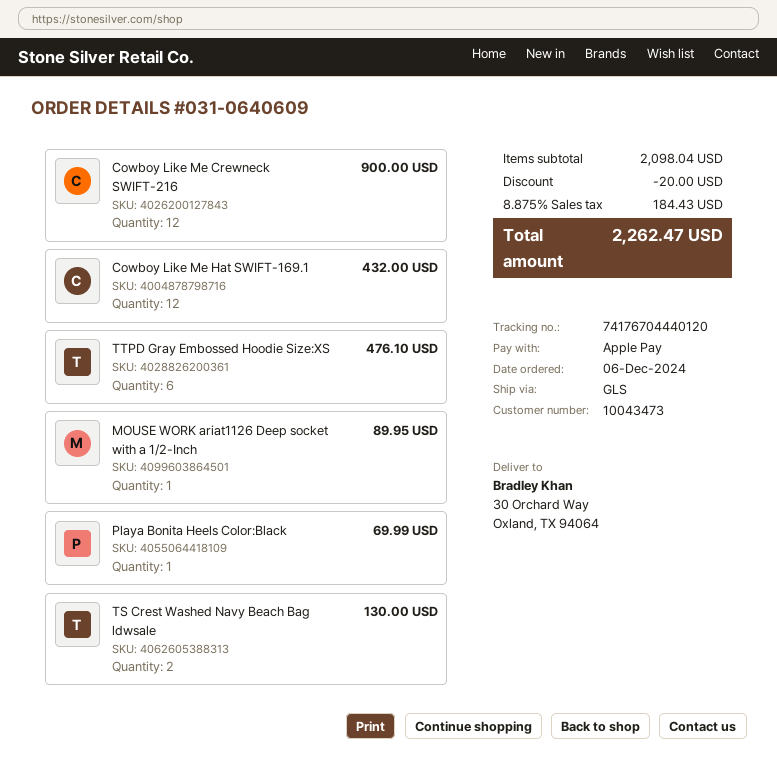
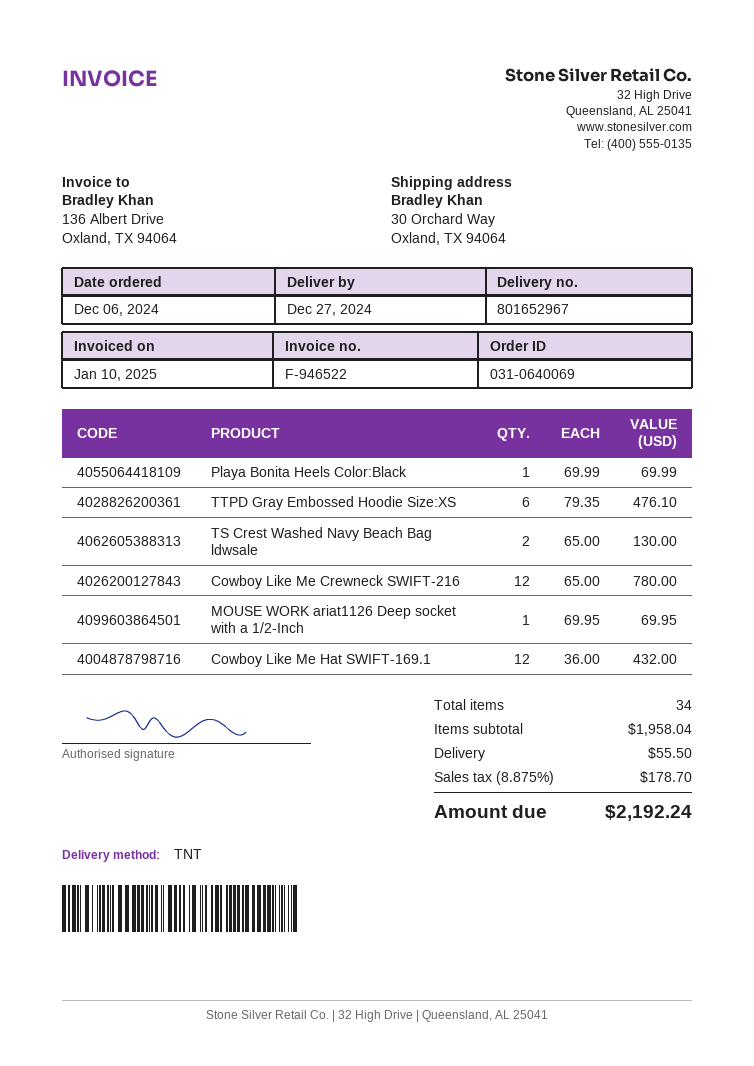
order number: 031-0640609 -> 031-0640069
shipping method: GLS -> TNT
Cowboy Like Me Crewneck SWIFT-216: 12 for 900.00 -> 12 for 780.00
MOUSE WORK ariat1126 Deep socket with a 1/2-Inch: 1 for 89.95 -> 1 for 69.95
subtotal: 2098.04 -> 1958.04
discount: 20.00 -> none
shipping: none -> 55.50
tax: 8.875% = 184.43 -> 8.875% = 178.70
total: 2262.47 -> 2192.24

